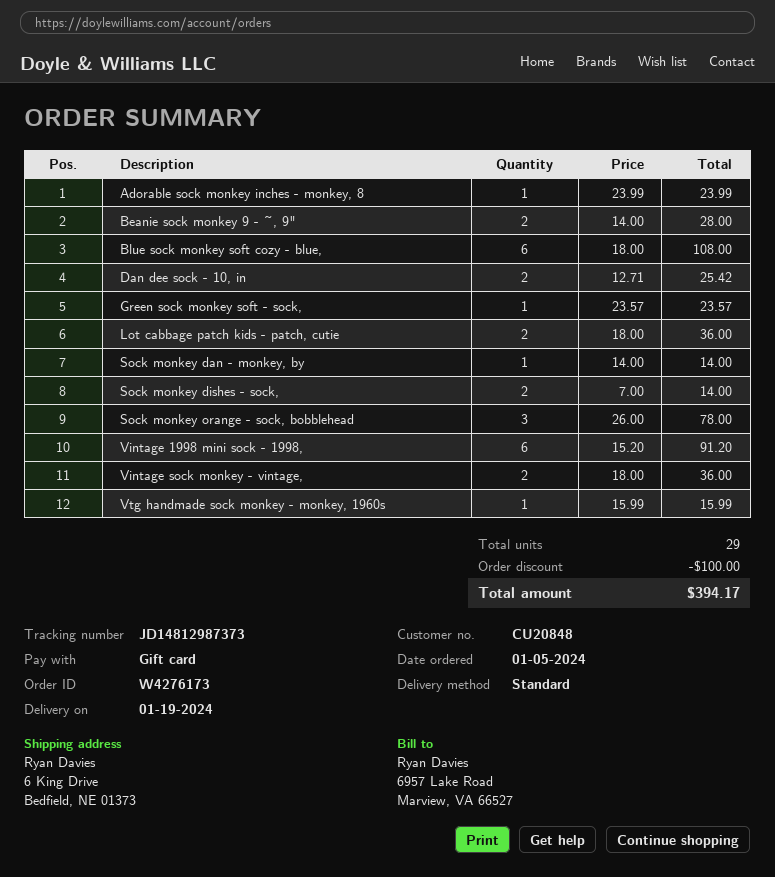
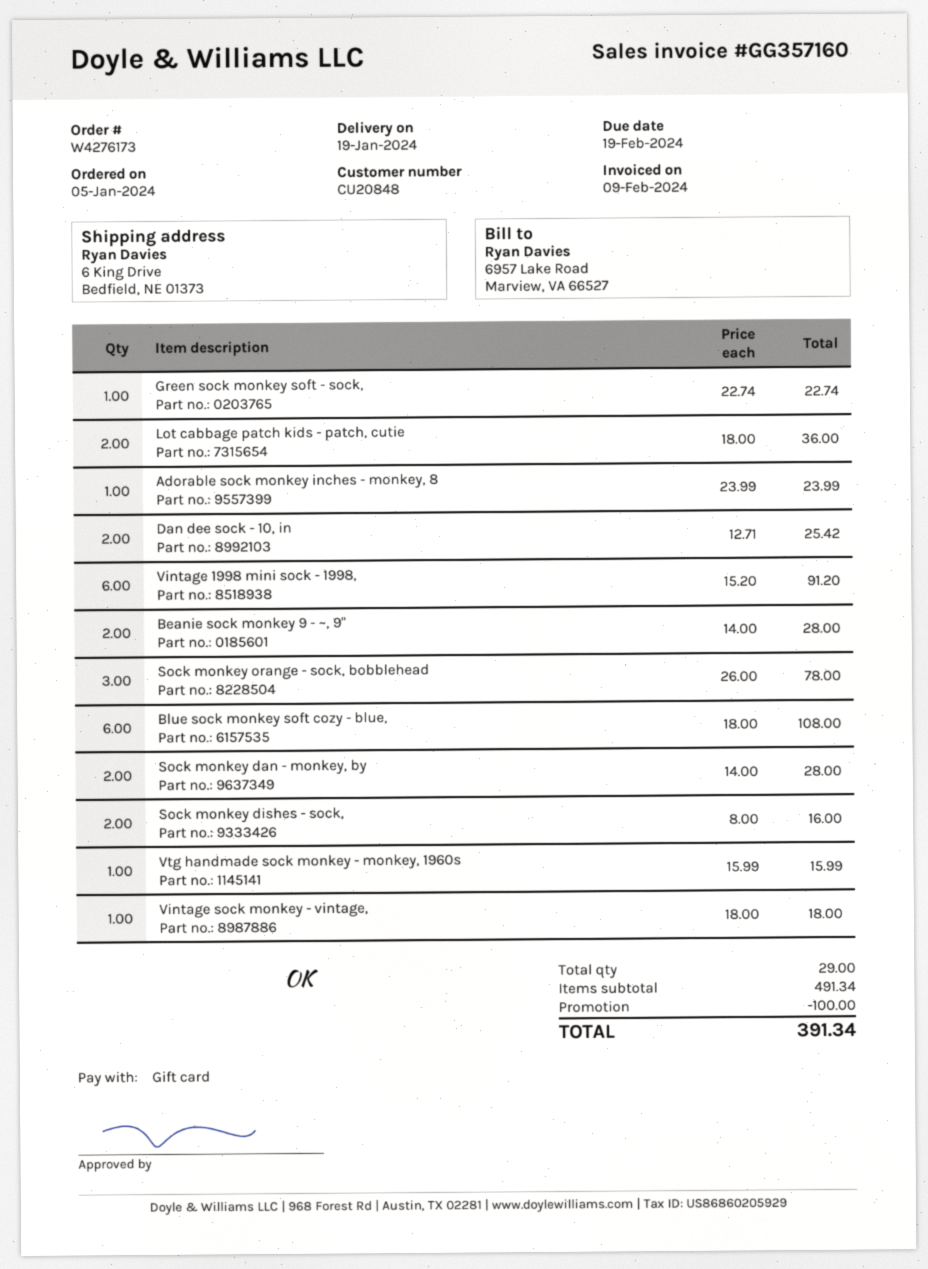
Green sock monkey soft - sock,: 1 x 23.57 = 23.57 -> 1 x 22.74 = 22.74
Sock monkey dan - monkey, by: 1 x 14.00 = 14.00 -> 2 x 14.00 = 28.00
Sock monkey dishes - sock,: 2 x 7.00 = 14.00 -> 2 x 8.00 = 16.00
Vintage sock monkey - vintage,: 2 x 18.00 = 36.00 -> 1 x 18.00 = 18.00
total: 394.17 -> 391.34

